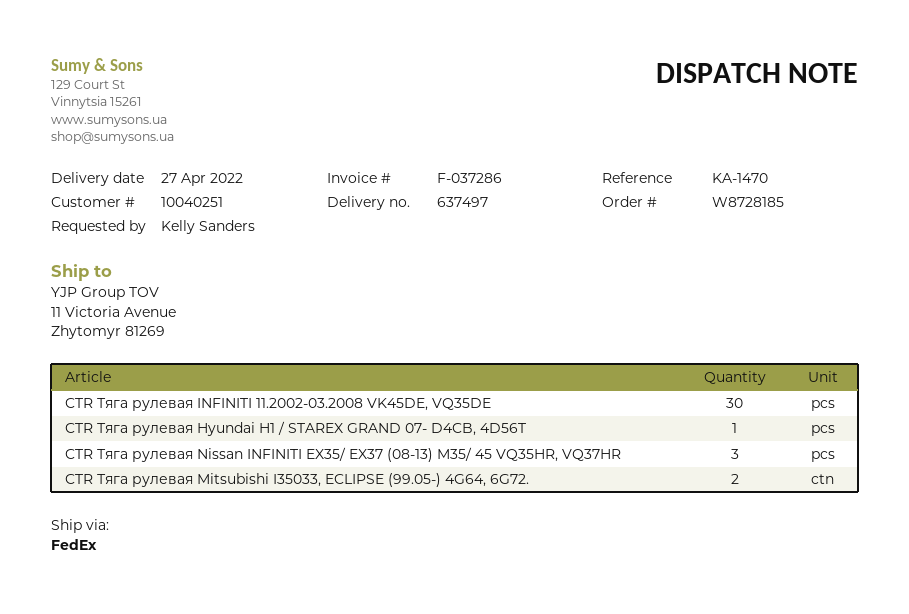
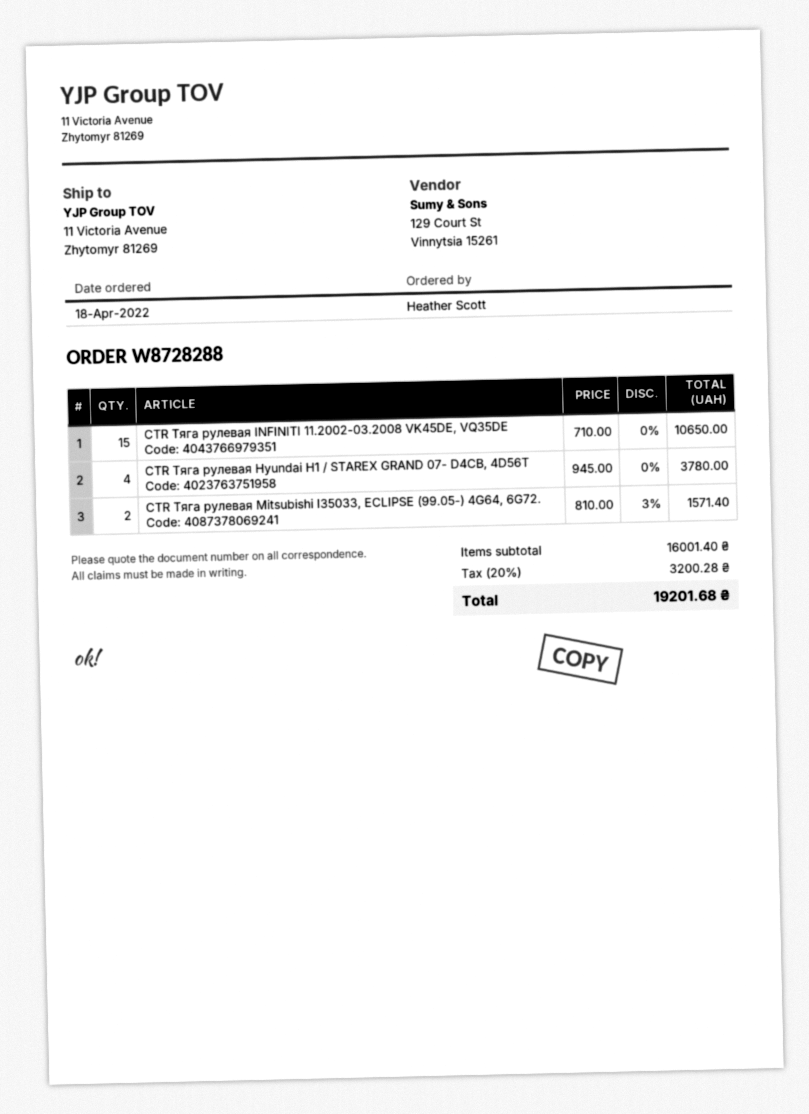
order number: W8728185 -> W8728288
ordered by: Kelly Sanders -> Heather Scott
CTR Тяга рулевая INFINITI 11.2002-03.2008 VK45DE, VQ35DE: 30 -> 15
CTR Тяга рулевая Hyundai H1 / STAREX GRAND 07- D4CB, 4D56T: 1 -> 4
CTR Тяга рулевая Nissan INFINITI EX35/ EX37 (08-13) M35/ 45 VQ35HR, VQ37HR: 3 -> none

